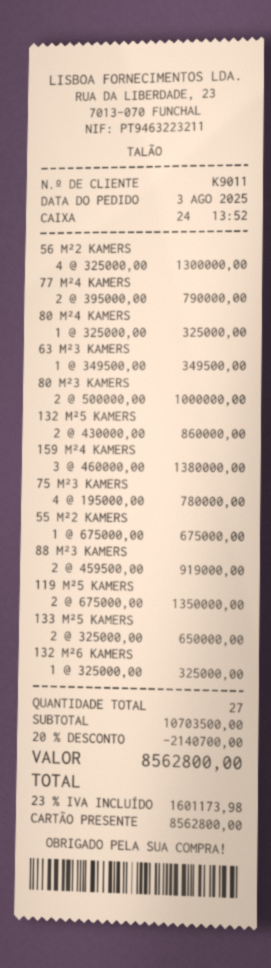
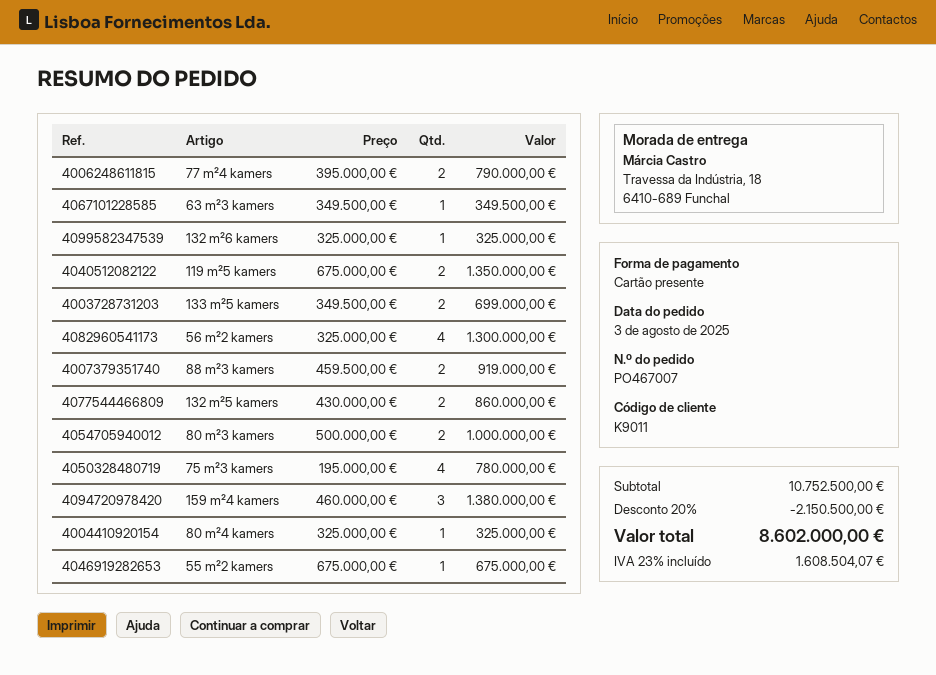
133 M²5 KAMERS: 2 x 325000.00 = 650000.00 -> 2 x 349500.00 = 699000.00
subtotal: 10703500.00 -> 10752500.00
discount: 20% = 2140700.00 -> 20% = 2150500.00
tax: 23% = 1601173.98 -> 23% = 1608504.07
total: 8562800.00 -> 8602000.00

